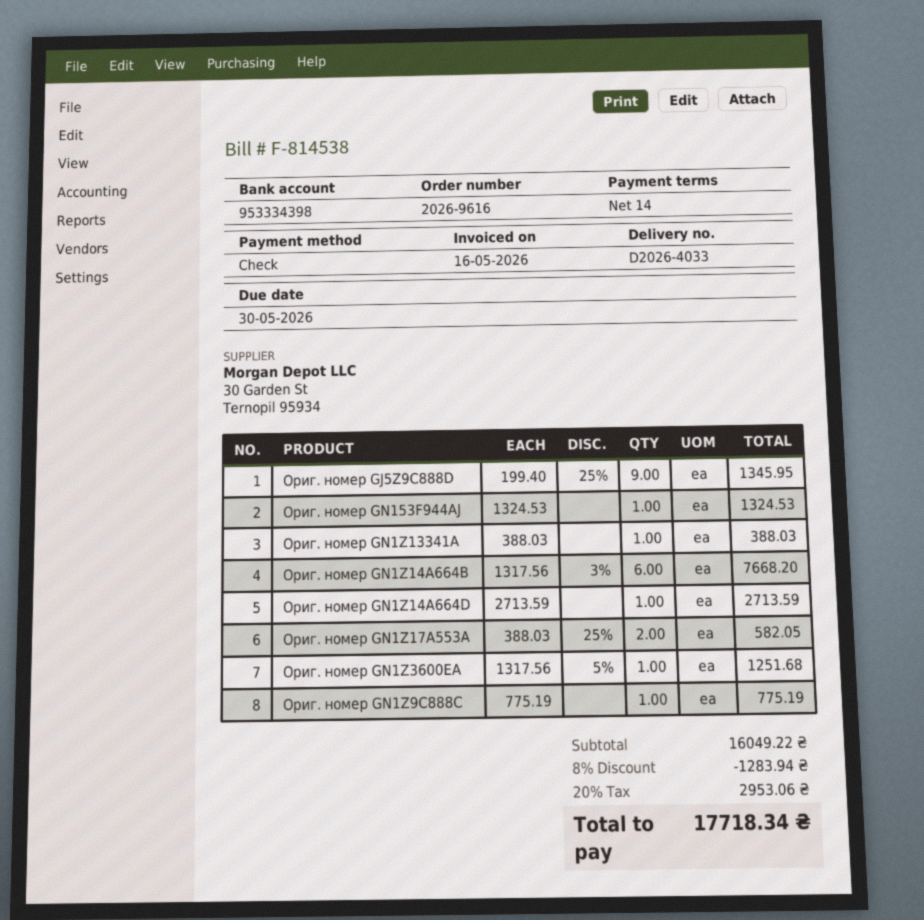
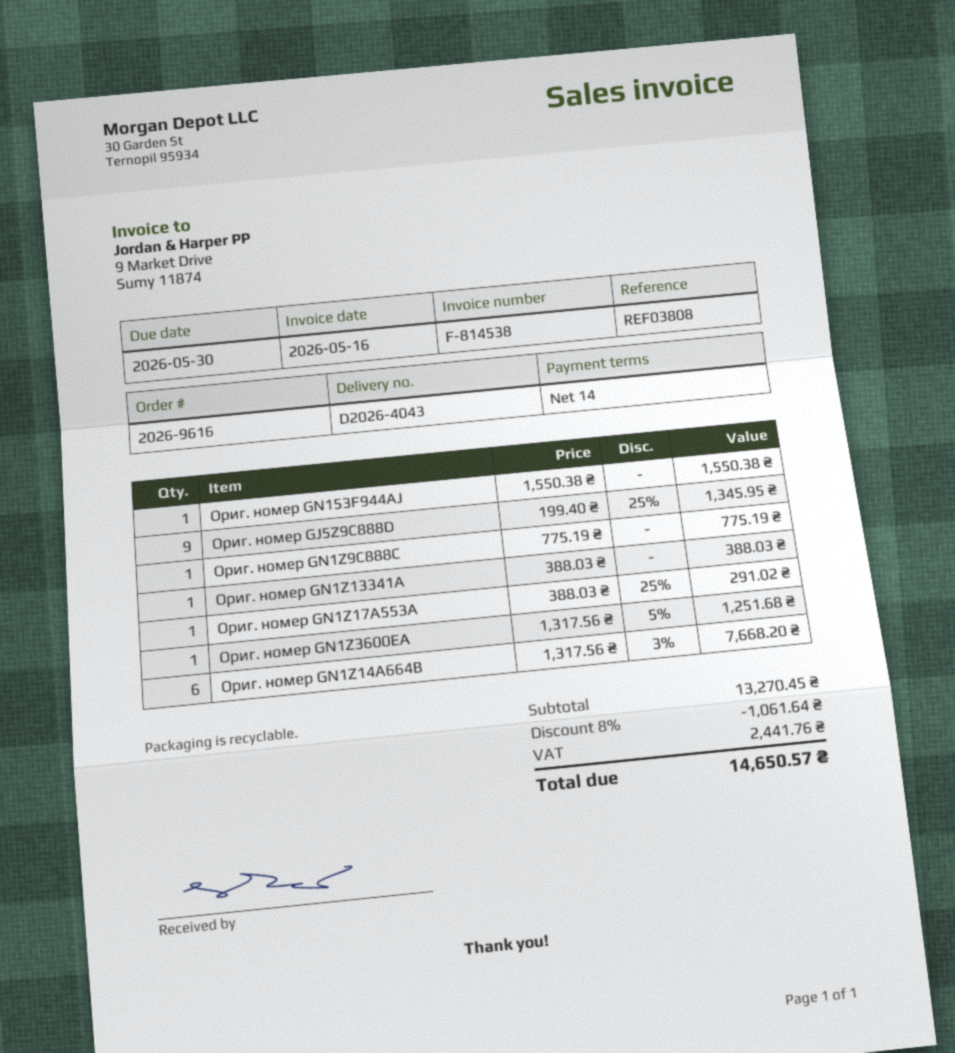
delivery note number: D2026-4033 -> D2026-4043
Ориг. номер GN153F944AJ: 1 x 1324.53 = 1324.53 -> 1 x 1550.38 = 1550.38
Ориг. номер GN1Z14A664D: 1 x 2713.59 = 2713.59 -> none
Ориг. номер GN1Z17A553A: 2 x 388.03 - 25% = 582.05 -> 1 x 388.03 - 25% = 291.02
subtotal: 16049.22 -> 13270.45
discount: 8% = 1283.94 -> 8% = 1061.64
tax: 2953.06 -> 2441.76
total: 17718.34 -> 14650.57

